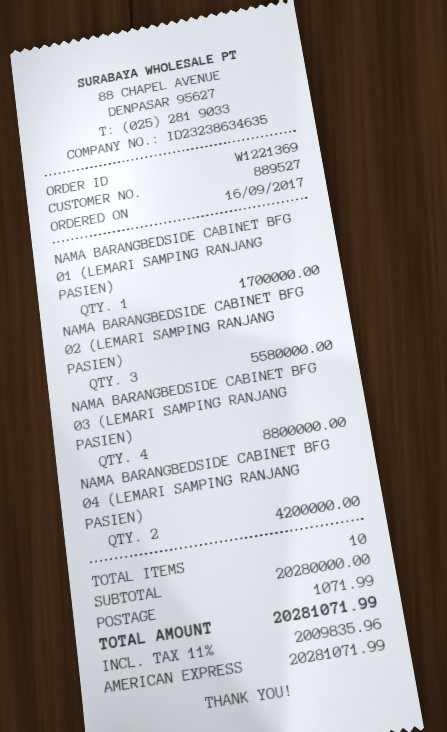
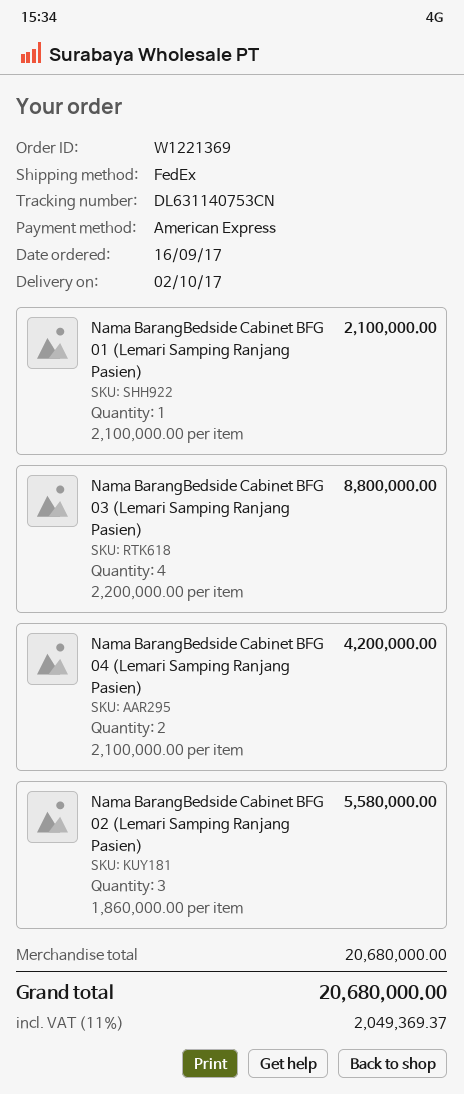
NAMA BARANGBEDSIDE CABINET BFG 01 (LEMARI SAMPING RANJANG PASIEN): 1 for 1700000.00 -> 1 for 2100000.00
subtotal: 20280000.00 -> 20680000.00
shipping: 1071.99 -> none
tax: 11% = 2009835.96 -> 11% = 2049369.37
total: 20281071.99 -> 20680000.00

